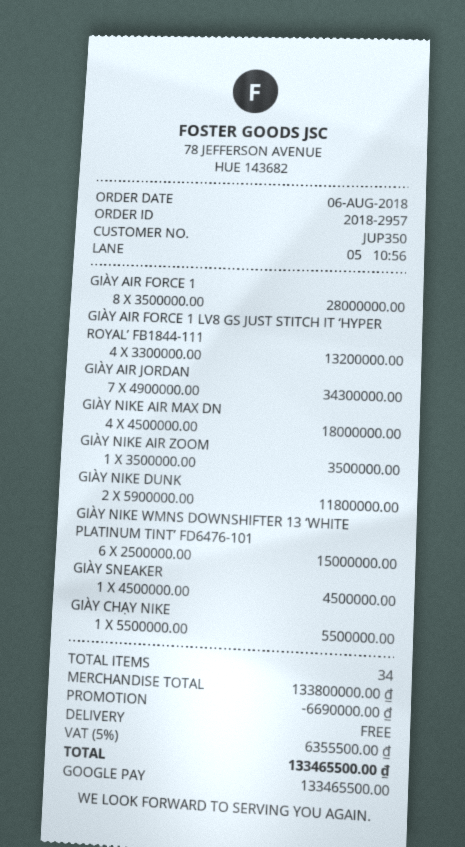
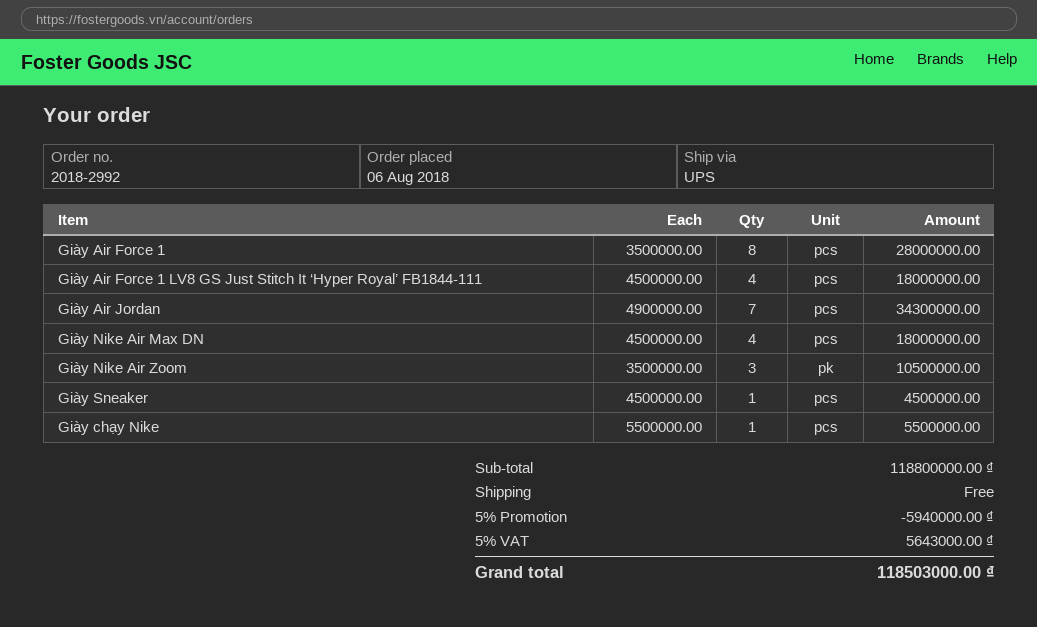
order number: 2018-2957 -> 2018-2992
GIÀY AIR FORCE 1 LV8 GS JUST STITCH IT ‘HYPER ROYAL’ FB1844-111: 4 x 3300000.00 = 13200000.00 -> 4 x 4500000.00 = 18000000.00
GIÀY NIKE AIR ZOOM: 1 x 3500000.00 = 3500000.00 -> 3 x 3500000.00 = 10500000.00
GIÀY NIKE DUNK: 2 x 5900000.00 = 11800000.00 -> none
GIÀY NIKE WMNS DOWNSHIFTER 13 ‘WHITE PLATINUM TINT’ FD6476-101: 6 x 2500000.00 = 15000000.00 -> none
subtotal: 133800000.00 -> 118800000.00
discount: 6690000.00 -> 5940000.00
tax: 5% = 6355500.00 -> 5% = 5643000.00
total: 133465500.00 -> 118503000.00

